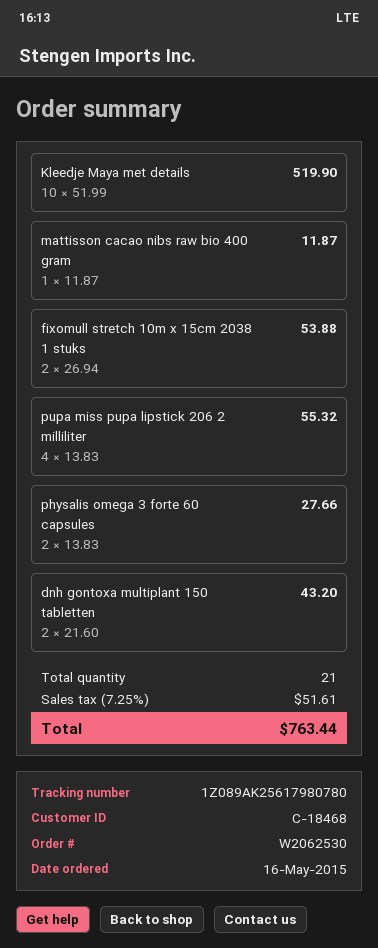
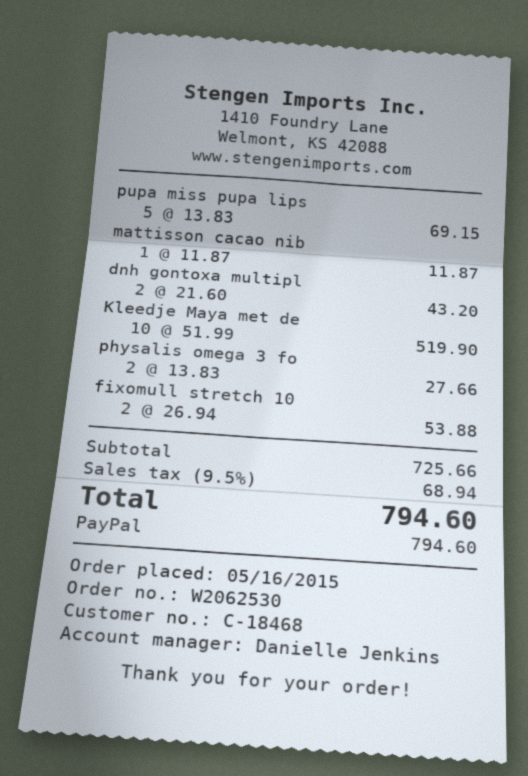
pupa miss pupa lipstick 206 2 milliliter: 4 x 13.83 = 55.32 -> 5 x 13.83 = 69.15
tax: 7.25% = 51.61 -> 9.5% = 68.94
total: 763.44 -> 794.60

